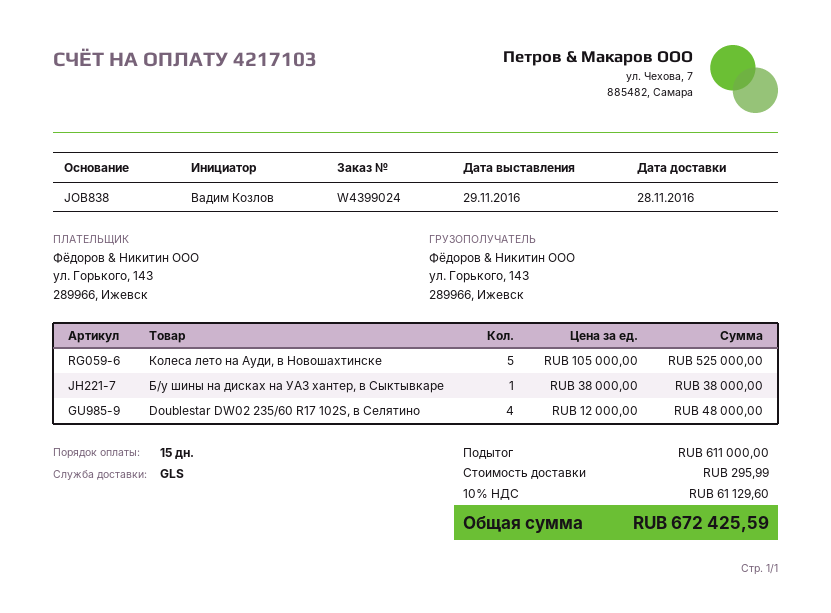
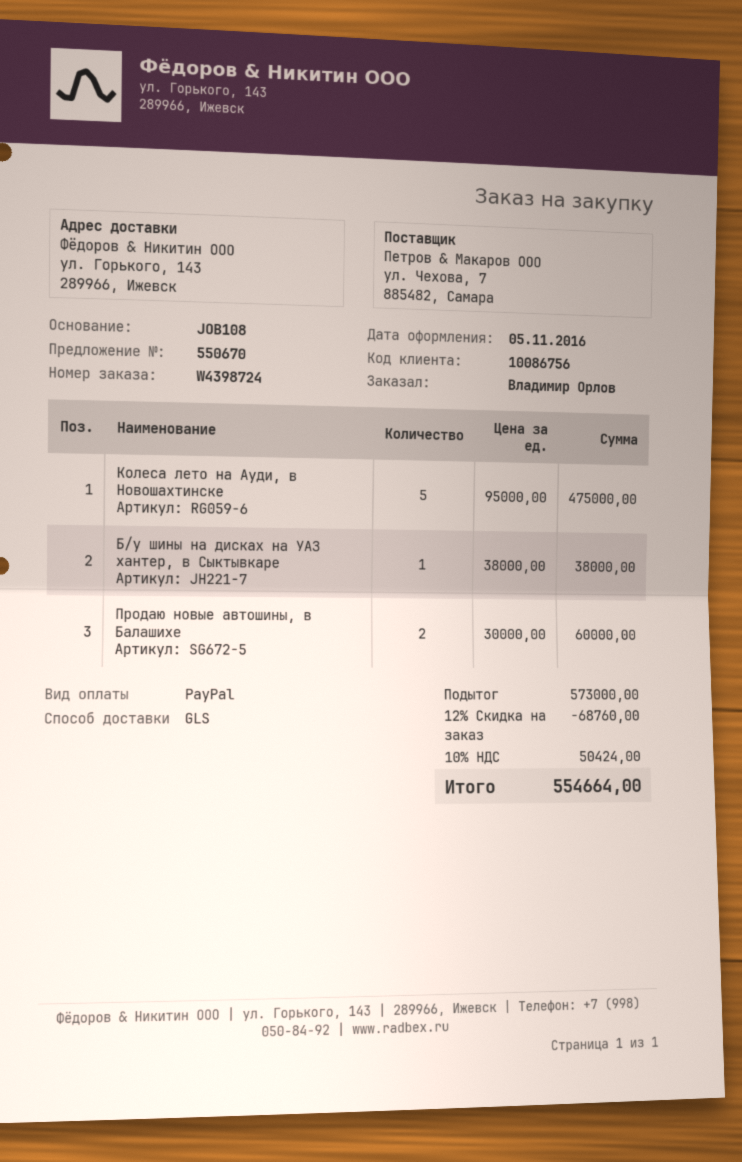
order number: W4399024 -> W4398724
reference: JOB838 -> JOB108
ordered by: Вадим Козлов -> Владимир Орлов
Колеса лето на Ауди, в Новошахтинске: 5 x 105000.00 = 525000.00 -> 5 x 95000.00 = 475000.00
Doublestar DW02 235/60 R17 102S, в Селятино: 4 x 12000.00 = 48000.00 -> none
Продаю новые автошины, в Балашихе: none -> 2 x 30000.00 = 60000.00
subtotal: 611000.00 -> 573000.00
discount: none -> 12% = 68760.00
shipping: 295.99 -> none
tax: 10% = 61129.60 -> 10% = 50424.00
total: 672425.59 -> 554664.00

